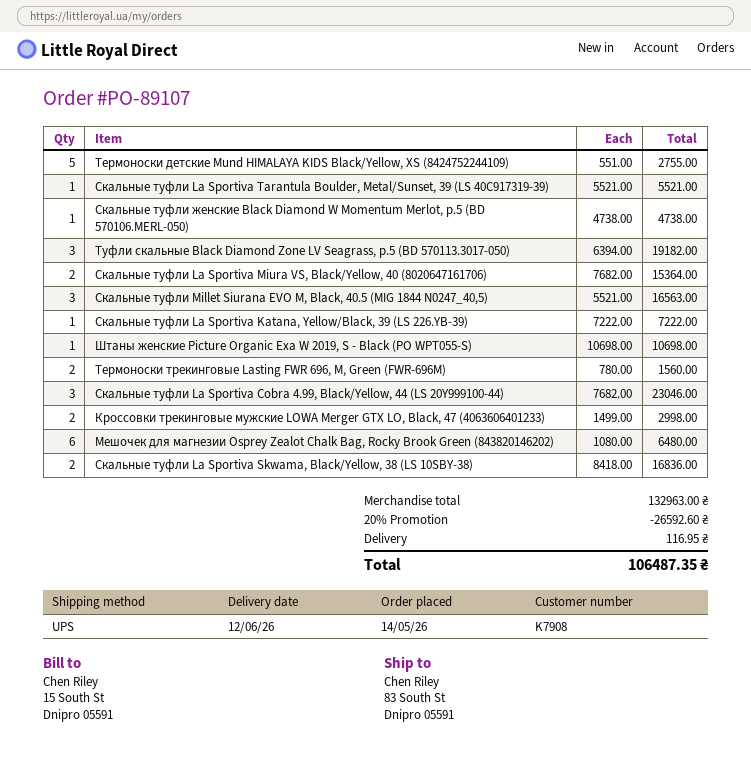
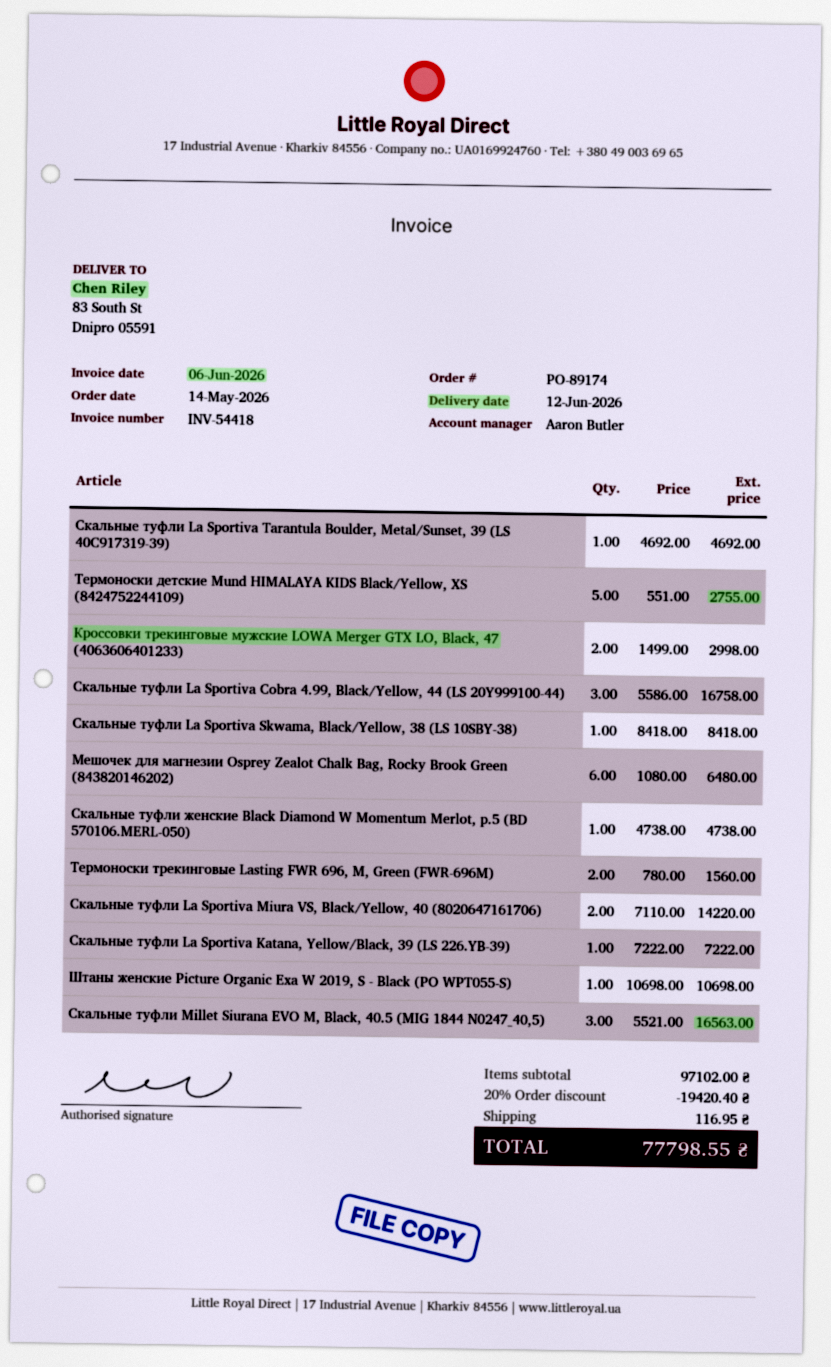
order number: PO-89107 -> PO-89174
Скальные туфли La Sportiva Tarantula Boulder, Metal/Sunset, 39 (LS 40C917319-39): 1 x 5521.00 = 5521.00 -> 1 x 4692.00 = 4692.00
Туфли скальные Black Diamond Zone LV Seagrass, р.5 (BD 570113.3017-050): 3 x 6394.00 = 19182.00 -> none
Скальные туфли La Sportiva Miura VS, Black/Yellow, 40 (8020647161706): 2 x 7682.00 = 15364.00 -> 2 x 7110.00 = 14220.00
Скальные туфли La Sportiva Cobra 4.99, Black/Yellow, 44 (LS 20Y999100-44): 3 x 7682.00 = 23046.00 -> 3 x 5586.00 = 16758.00
Скальные туфли La Sportiva Skwama, Black/Yellow, 38 (LS 10SBY-38): 2 x 8418.00 = 16836.00 -> 1 x 8418.00 = 8418.00
subtotal: 132963.00 -> 97102.00
discount: 20% = 26592.60 -> 20% = 19420.40
total: 106487.35 -> 77798.55

